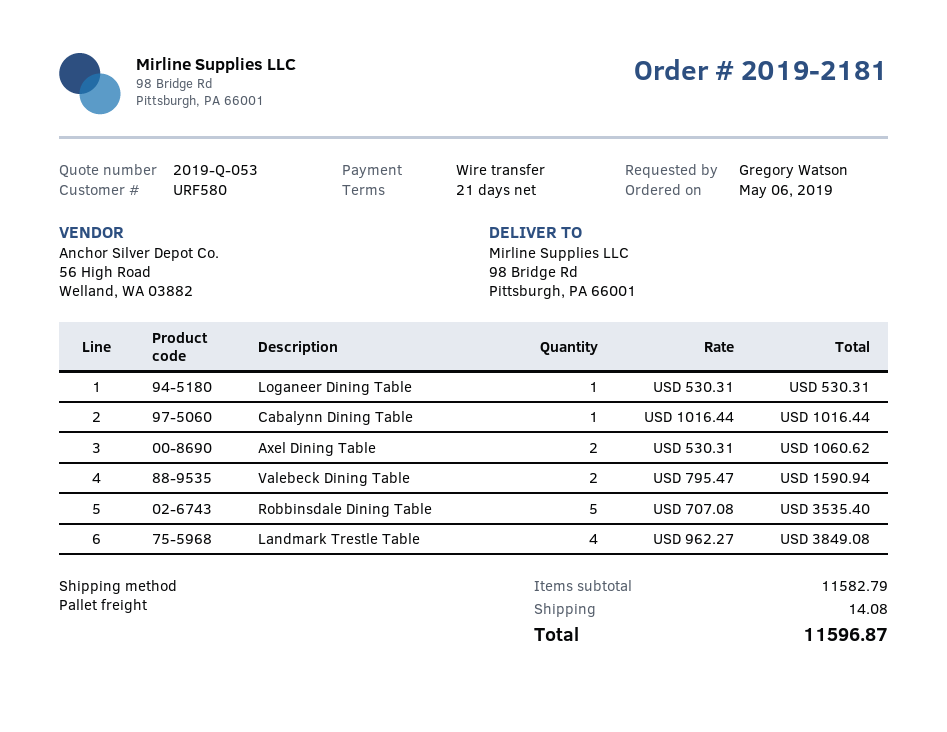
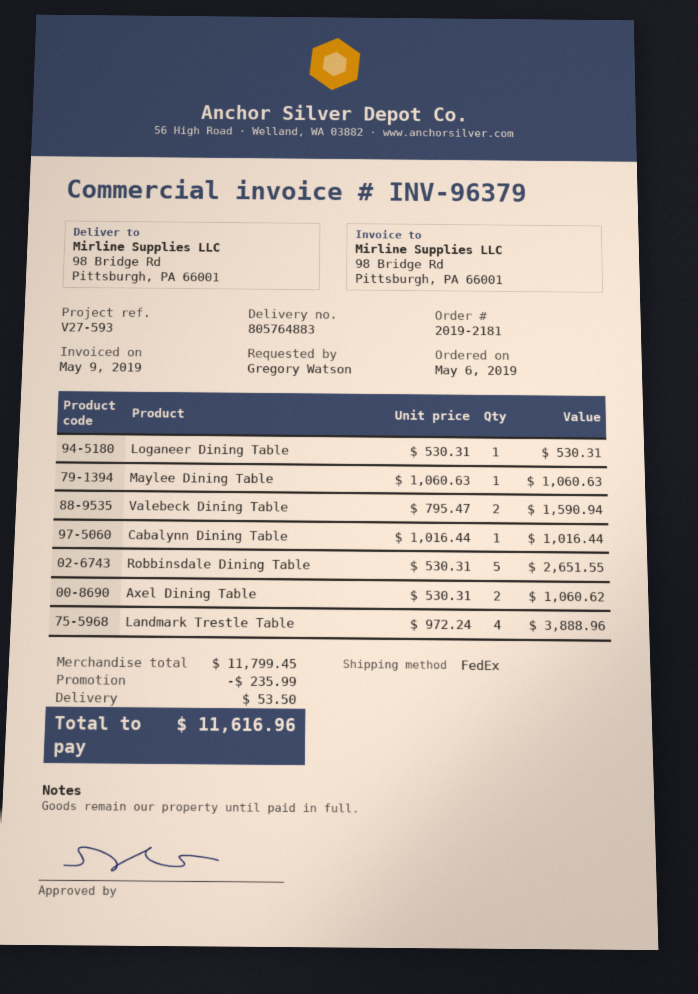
shipping method: pallet freight -> FedEx
Robbinsdale Dining Table: 5 x 707.08 = 3535.40 -> 5 x 530.31 = 2651.55
Landmark Trestle Table: 4 x 962.27 = 3849.08 -> 4 x 972.24 = 3888.96
Maylee Dining Table: none -> 1 x 1060.63 = 1060.63
subtotal: 11582.79 -> 11799.45
discount: none -> 235.99
shipping: 14.08 -> 53.50
total: 11596.87 -> 11616.96

